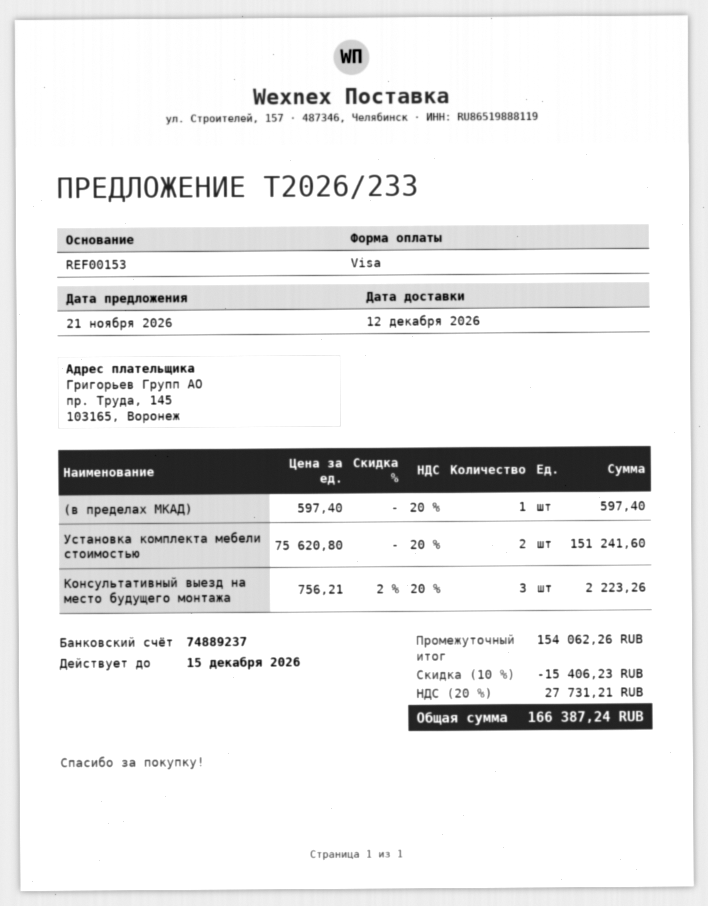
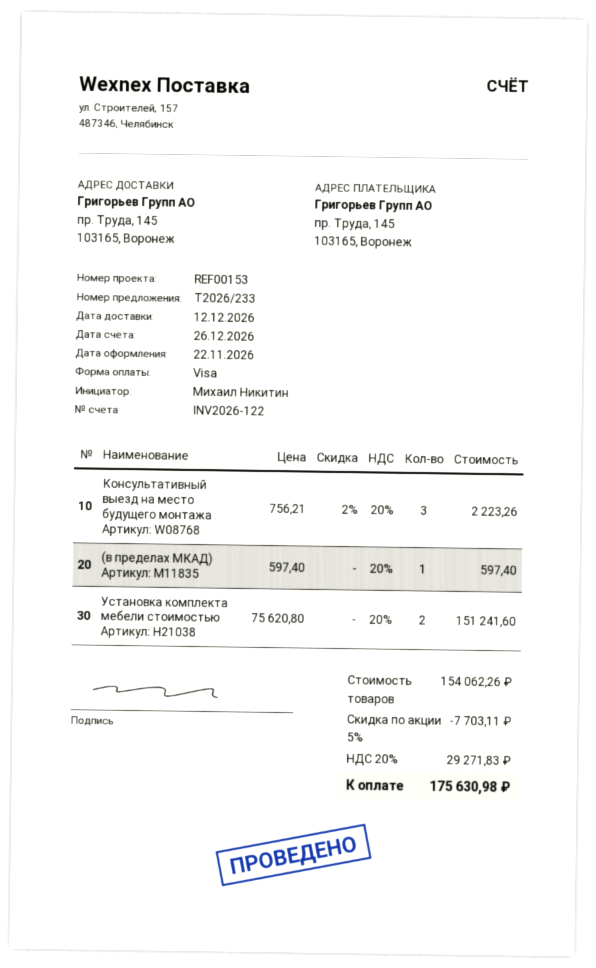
discount: 10% = 15406.23 -> 5% = 7703.11
tax: 20% = 27731.21 -> 20% = 29271.83
total: 166387.24 -> 175630.98

